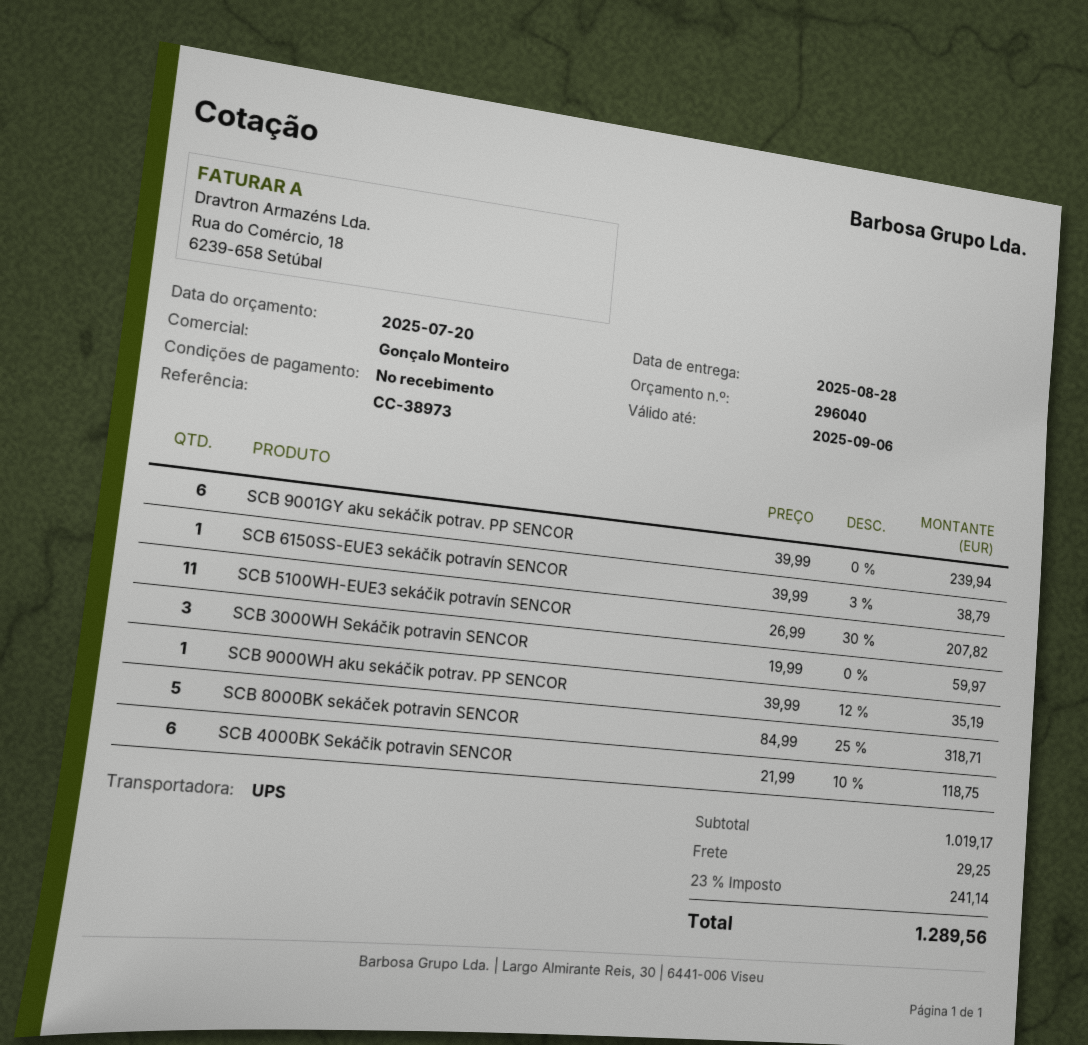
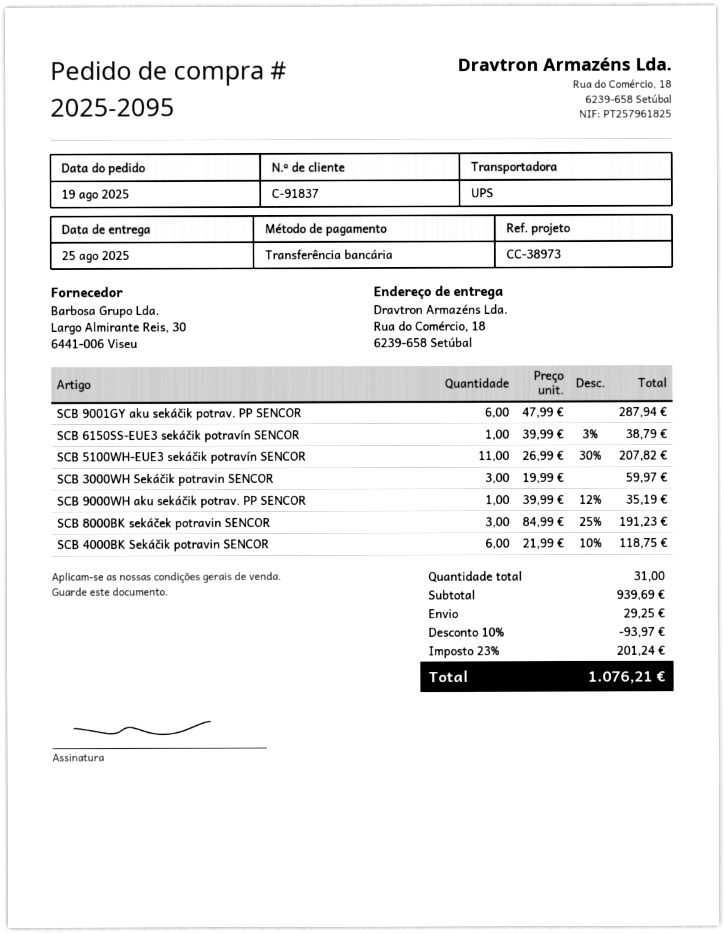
delivery date: 2025-08-28 -> 2025-08-25
SCB 9001GY aku sekáčik potrav. PP SENCOR: 6 x 39.99 = 239.94 -> 6 x 47.99 = 287.94
SCB 8000BK sekáček potravin SENCOR: 5 x 84.99 - 25% = 318.71 -> 3 x 84.99 - 25% = 191.23
subtotal: 1019.17 -> 939.69
discount: none -> 10% = 93.97
tax: 23% = 241.14 -> 23% = 201.24
total: 1289.56 -> 1076.21

